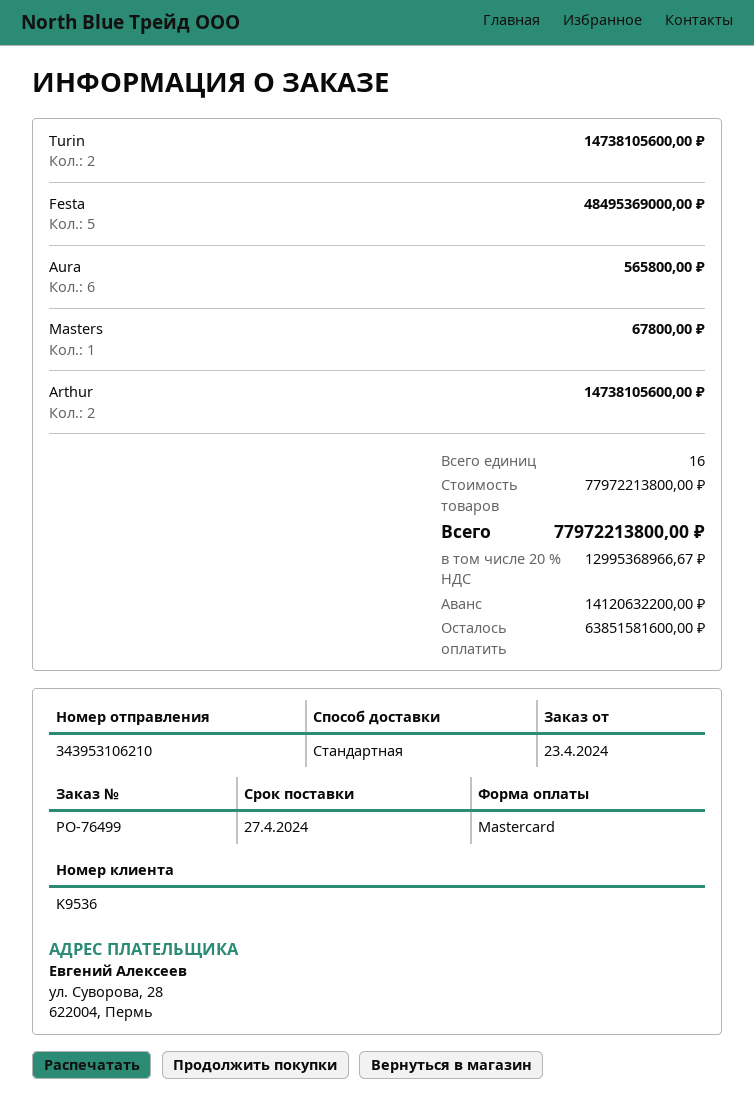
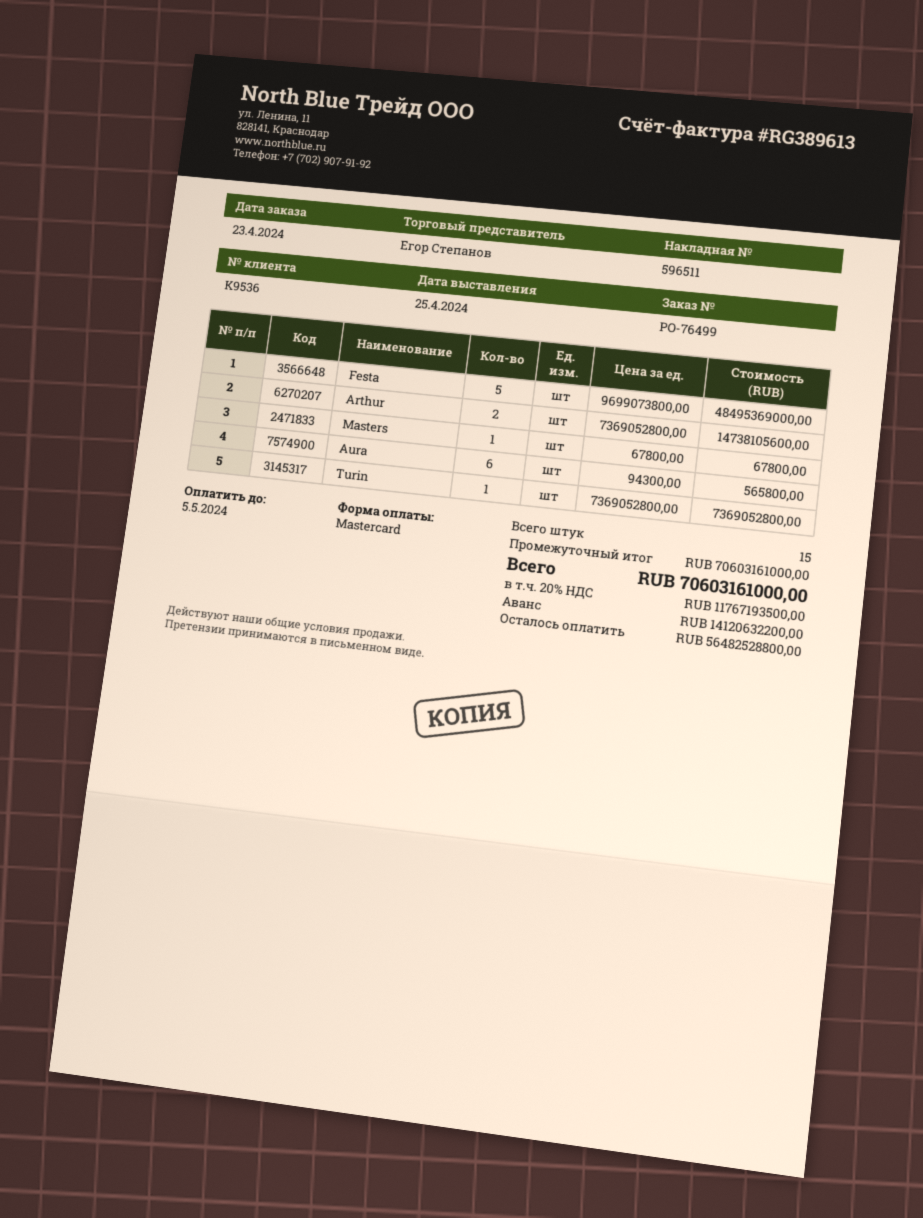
Turin: 2 for 14738105600.00 -> 1 for 7369052800.00
total quantity: 16 -> 15
subtotal: 77972213800.00 -> 70603161000.00
tax: 20% = 12995368966.67 -> 20% = 11767193500.00
total: 77972213800.00 -> 70603161000.00
balance: 63851581600.00 -> 56482528800.00

